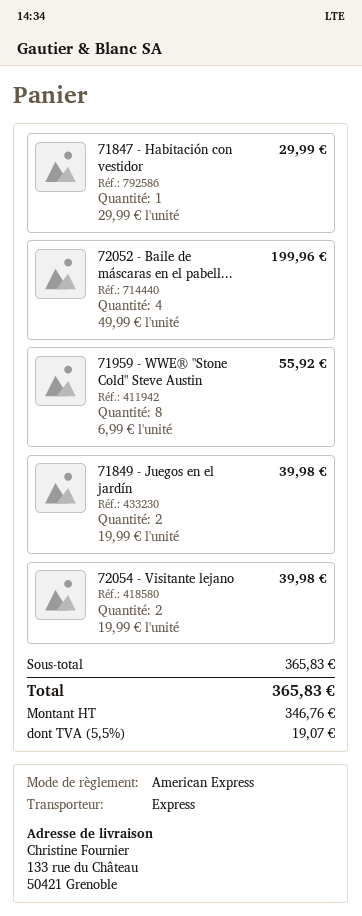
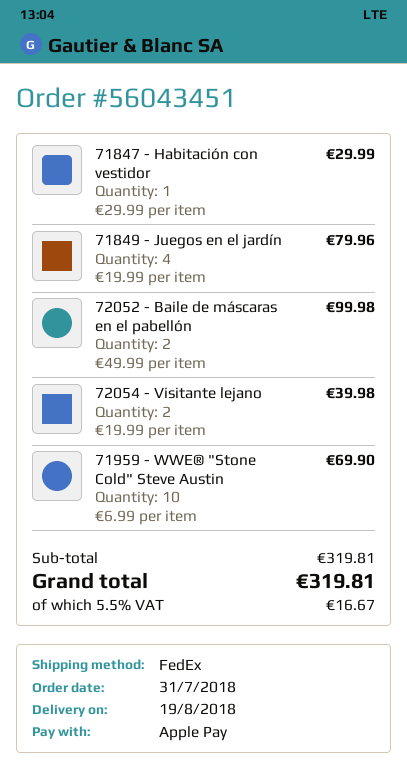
payment method: American Express -> Apple Pay
shipping method: express -> FedEx
72052 - Baile de máscaras en el pabell...: 4 x 49.99 = 199.96 -> 2 x 49.99 = 99.98
71959 - WWE® "Stone Cold" Steve Austin: 8 x 6.99 = 55.92 -> 10 x 6.99 = 69.90
71849 - Juegos en el jardín: 2 x 19.99 = 39.98 -> 4 x 19.99 = 79.96
subtotal: 365.83 -> 319.81
tax: 5.5% = 19.07 -> 5.5% = 16.67
total: 365.83 -> 319.81

